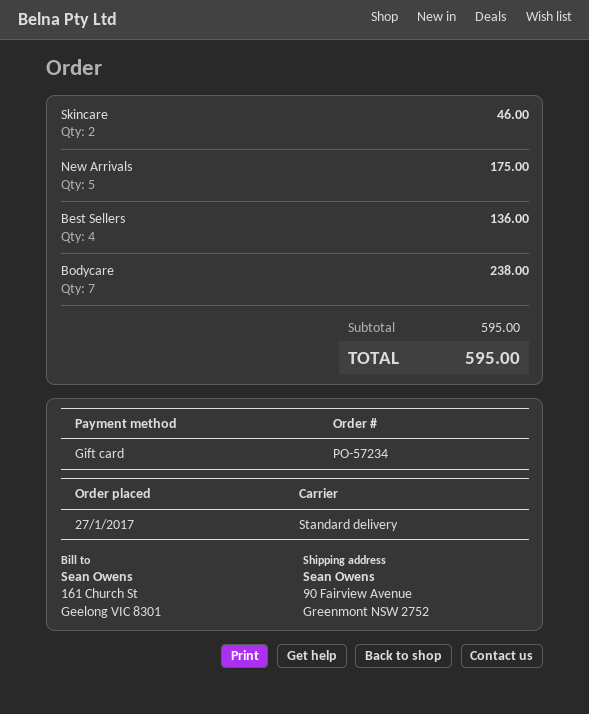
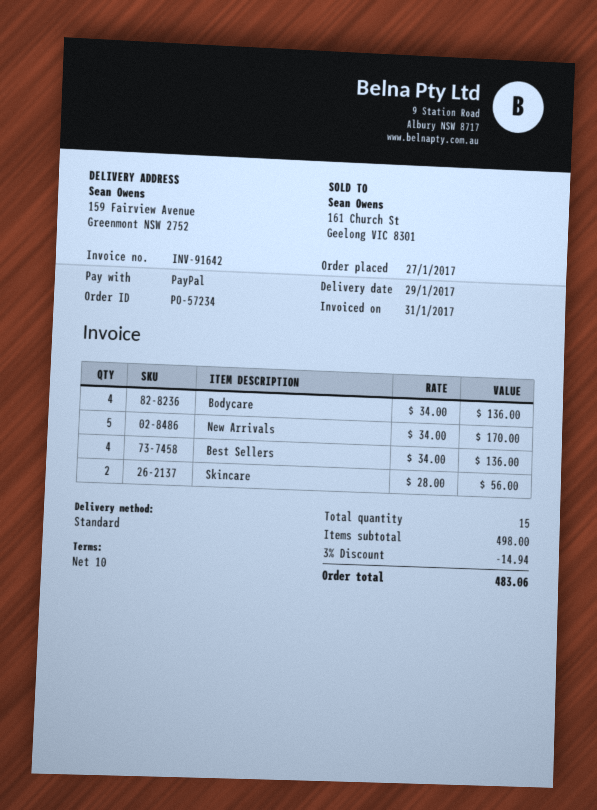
payment method: gift card -> PayPal
ship to: 90 Fairview Avenue, Greenmont NSW 2752 -> 159 Fairview Avenue, Greenmont NSW 2752
Skincare: 2 for 46.00 -> 2 for 56.00
New Arrivals: 5 for 175.00 -> 5 for 170.00
Bodycare: 7 for 238.00 -> 4 for 136.00
subtotal: 595.00 -> 498.00
discount: none -> 3% = 14.94
total: 595.00 -> 483.06

